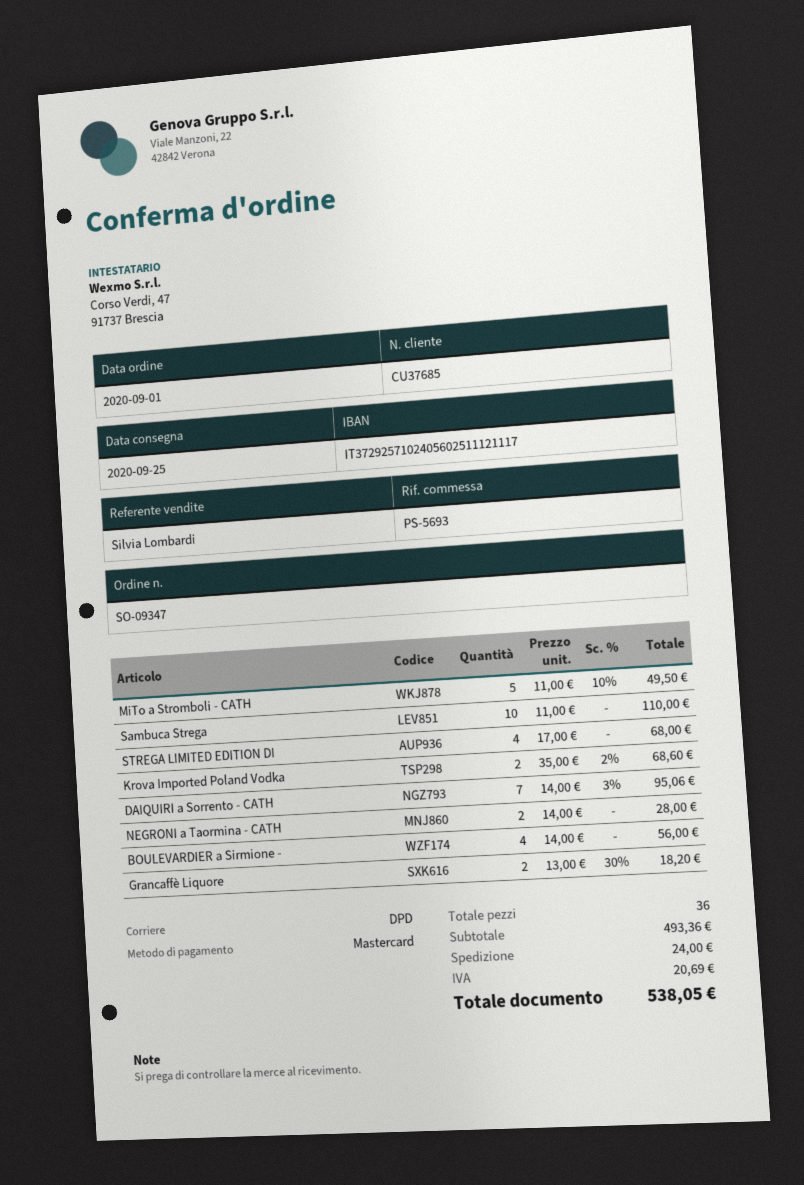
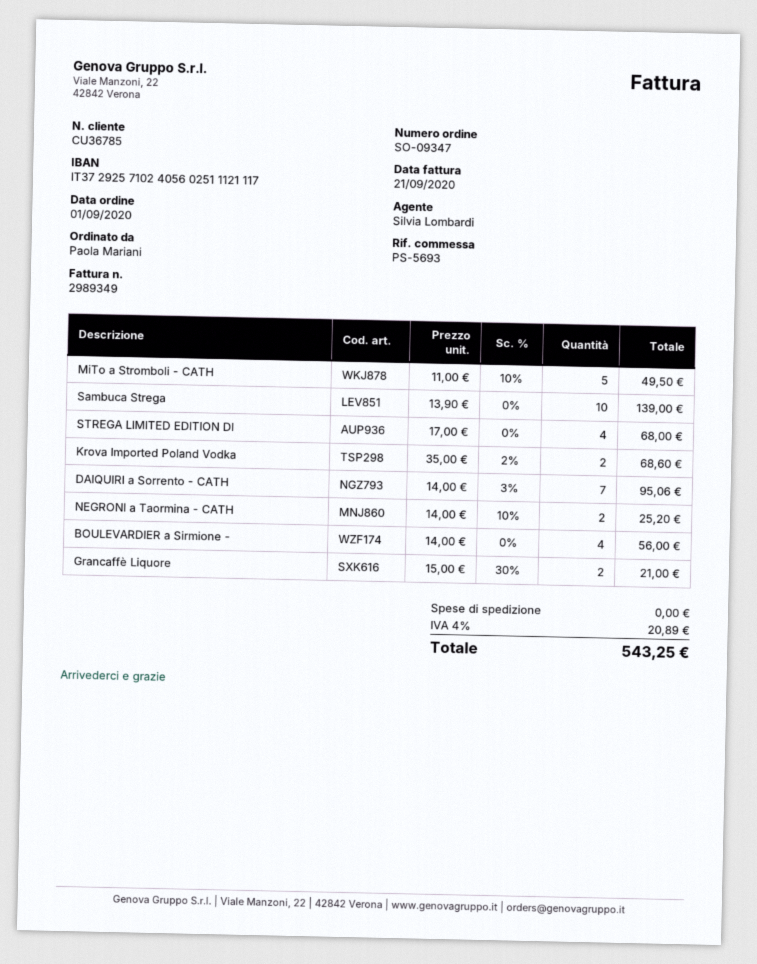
customer number: CU37685 -> CU36785
Sambuca Strega: 10 x 11.00 = 110.00 -> 10 x 13.90 = 139.00
NEGRONI a Taormina - CATH: 2 x 14.00 = 28.00 -> 2 x 14.00 - 10% = 25.20
Grancaffè Liquore: 2 x 13.00 - 30% = 18.20 -> 2 x 15.00 - 30% = 21.00
shipping: 24.00 -> 0.00
tax: 20.69 -> 20.89
total: 538.05 -> 543.25

